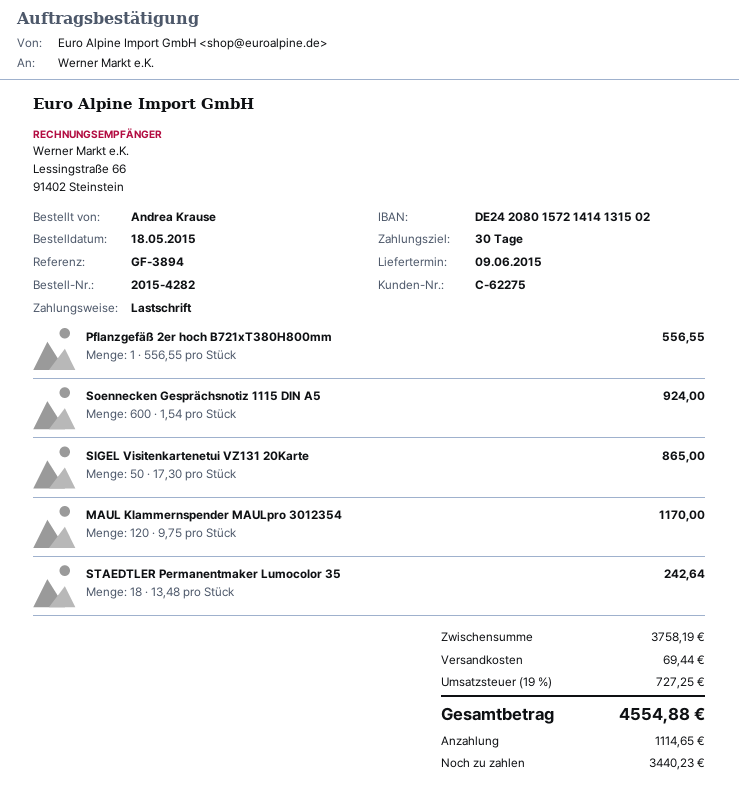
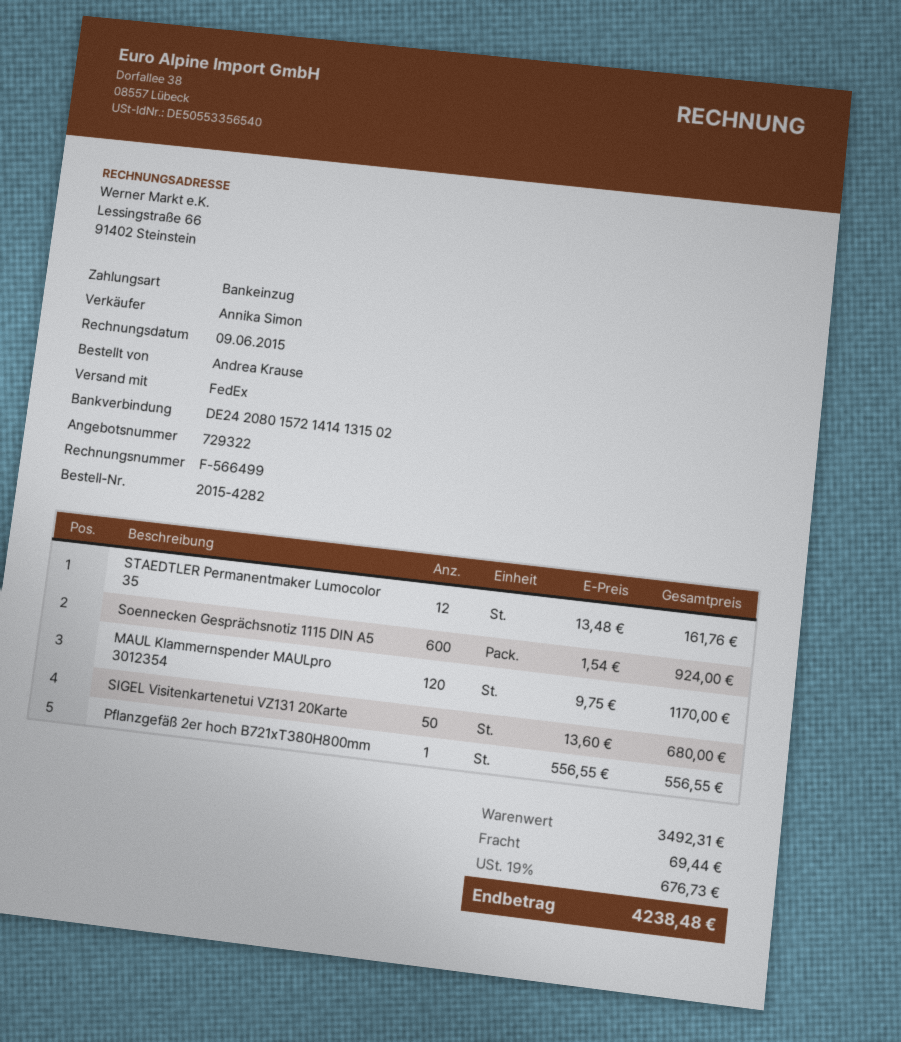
SIGEL Visitenkartenetui VZ131 20Karte: 50 x 17.30 = 865.00 -> 50 x 13.60 = 680.00
STAEDTLER Permanentmaker Lumocolor 35: 18 x 13.48 = 242.64 -> 12 x 13.48 = 161.76
subtotal: 3758.19 -> 3492.31
tax: 19% = 727.25 -> 19% = 676.73
total: 4554.88 -> 4238.48

